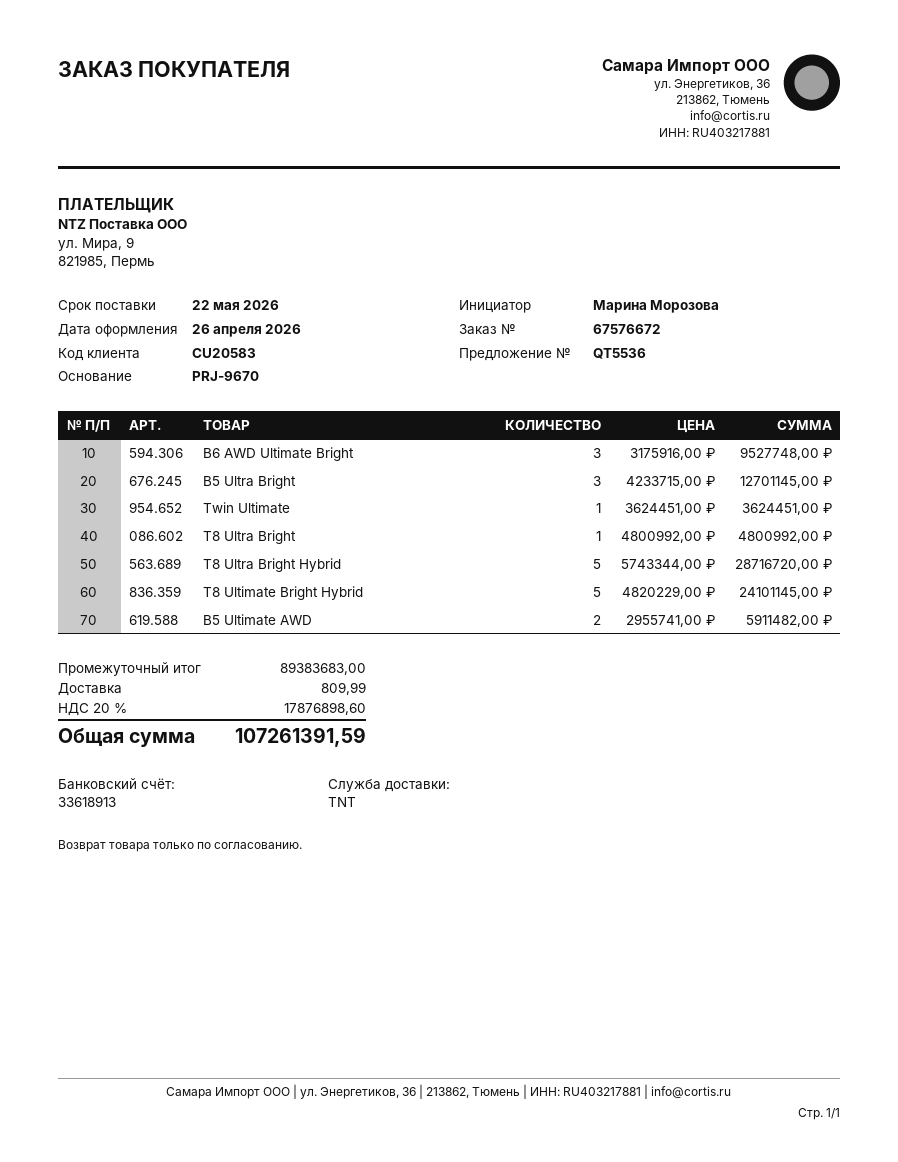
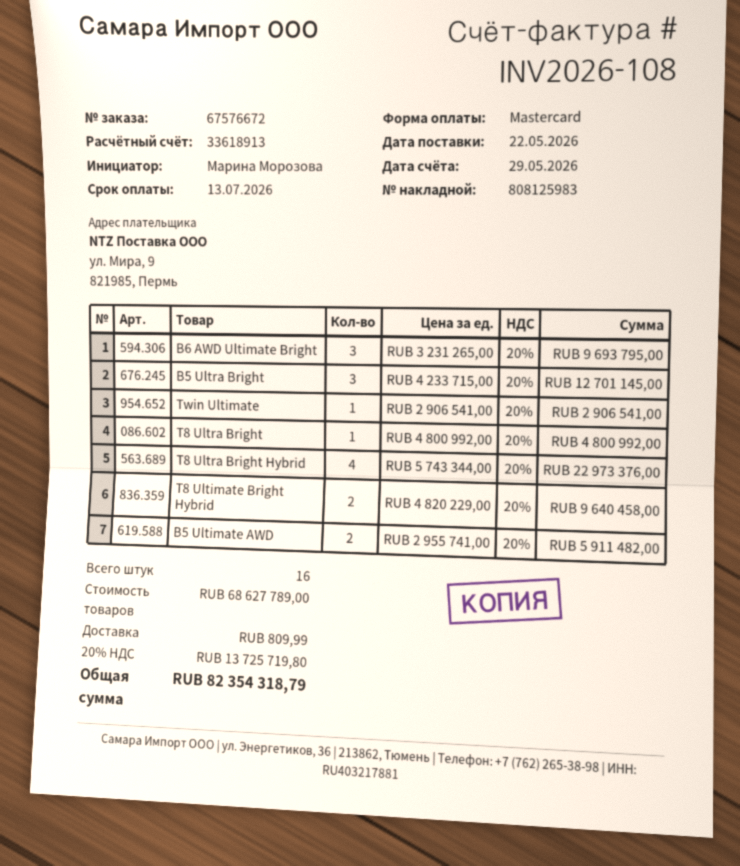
B6 AWD Ultimate Bright: 3 x 3175916.00 = 9527748.00 -> 3 x 3231265.00 = 9693795.00
Twin Ultimate: 1 x 3624451.00 = 3624451.00 -> 1 x 2906541.00 = 2906541.00
T8 Ultra Bright Hybrid: 5 x 5743344.00 = 28716720.00 -> 4 x 5743344.00 = 22973376.00
T8 Ultimate Bright Hybrid: 5 x 4820229.00 = 24101145.00 -> 2 x 4820229.00 = 9640458.00
subtotal: 89383683.00 -> 68627789.00
tax: 20% = 17876898.60 -> 20% = 13725719.80
total: 107261391.59 -> 82354318.79

